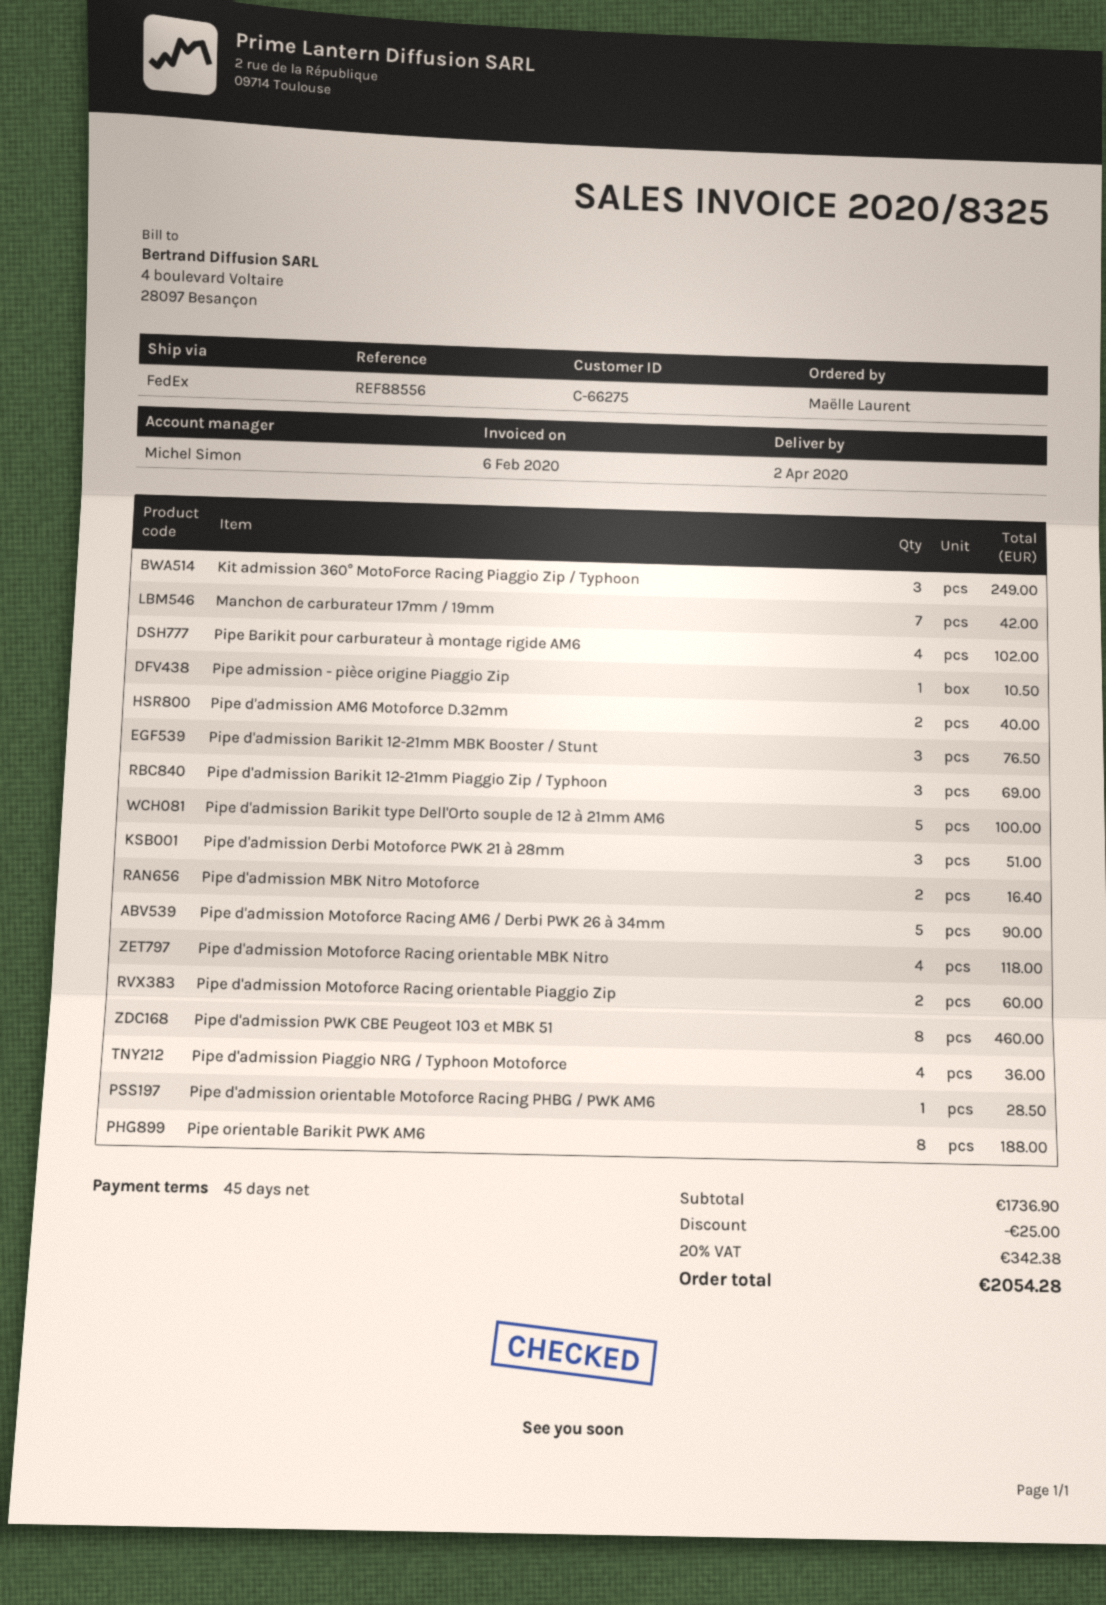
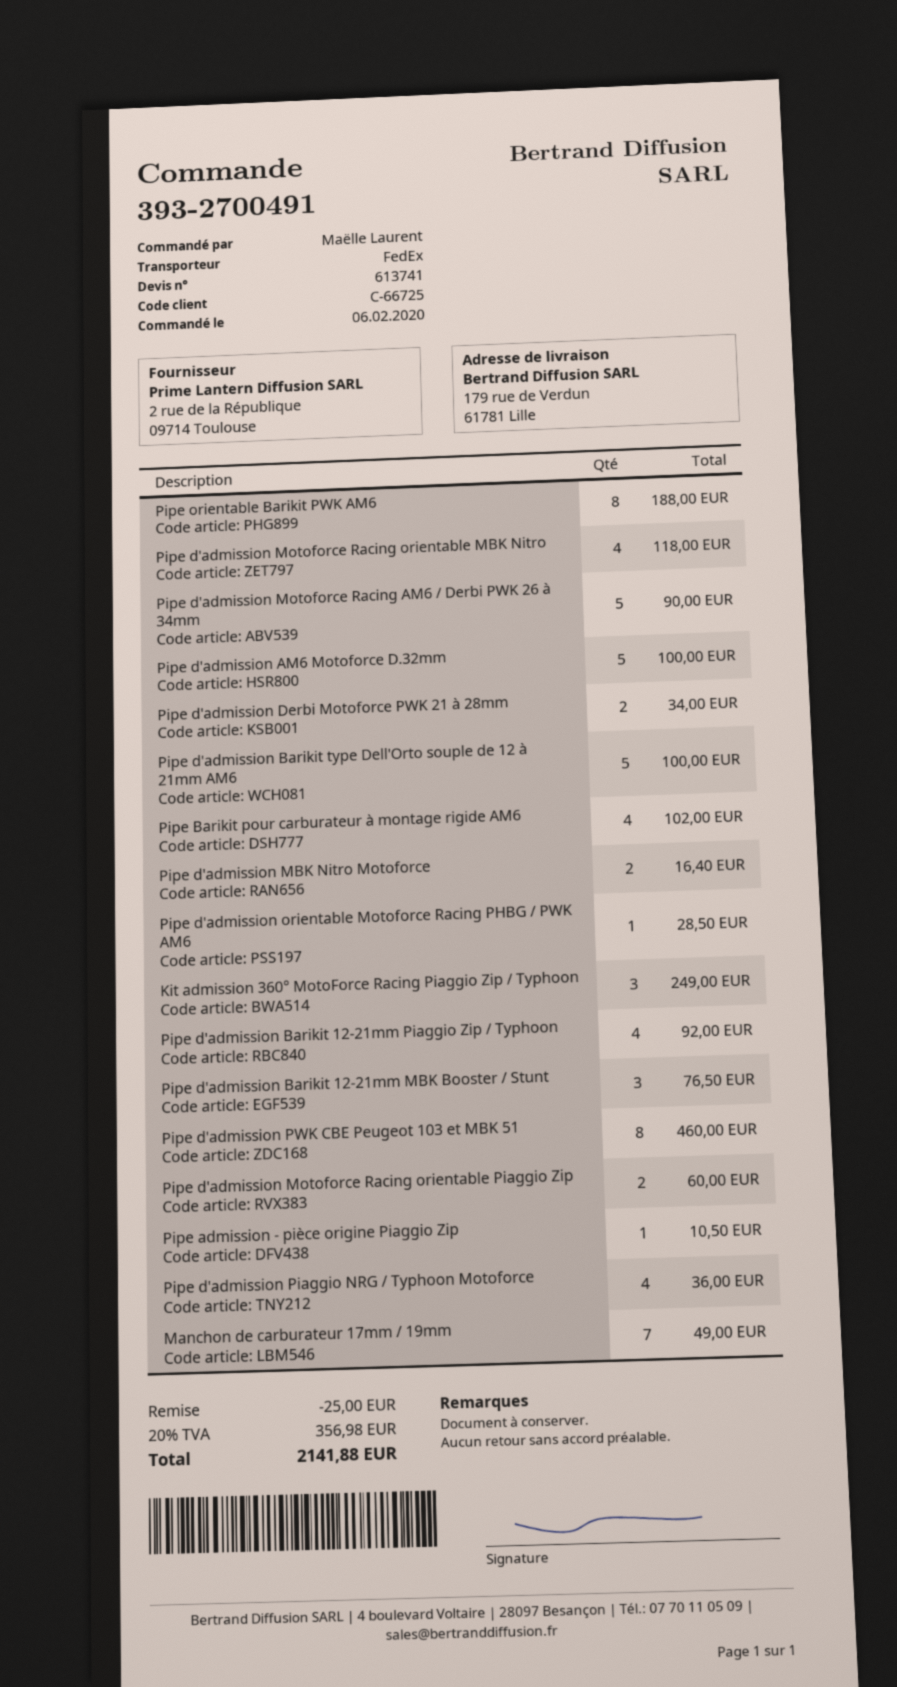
customer number: C-66275 -> C-66725
Manchon de carburateur 17mm / 19mm: 7 for 42.00 -> 7 for 49.00
Pipe d'admission AM6 Motoforce D.32mm: 2 for 40.00 -> 5 for 100.00
Pipe d'admission Barikit 12-21mm Piaggio Zip / Typhoon: 3 for 69.00 -> 4 for 92.00
Pipe d'admission Derbi Motoforce PWK 21 à 28mm: 3 for 51.00 -> 2 for 34.00
tax: 20% = 342.38 -> 20% = 356.98
total: 2054.28 -> 2141.88

